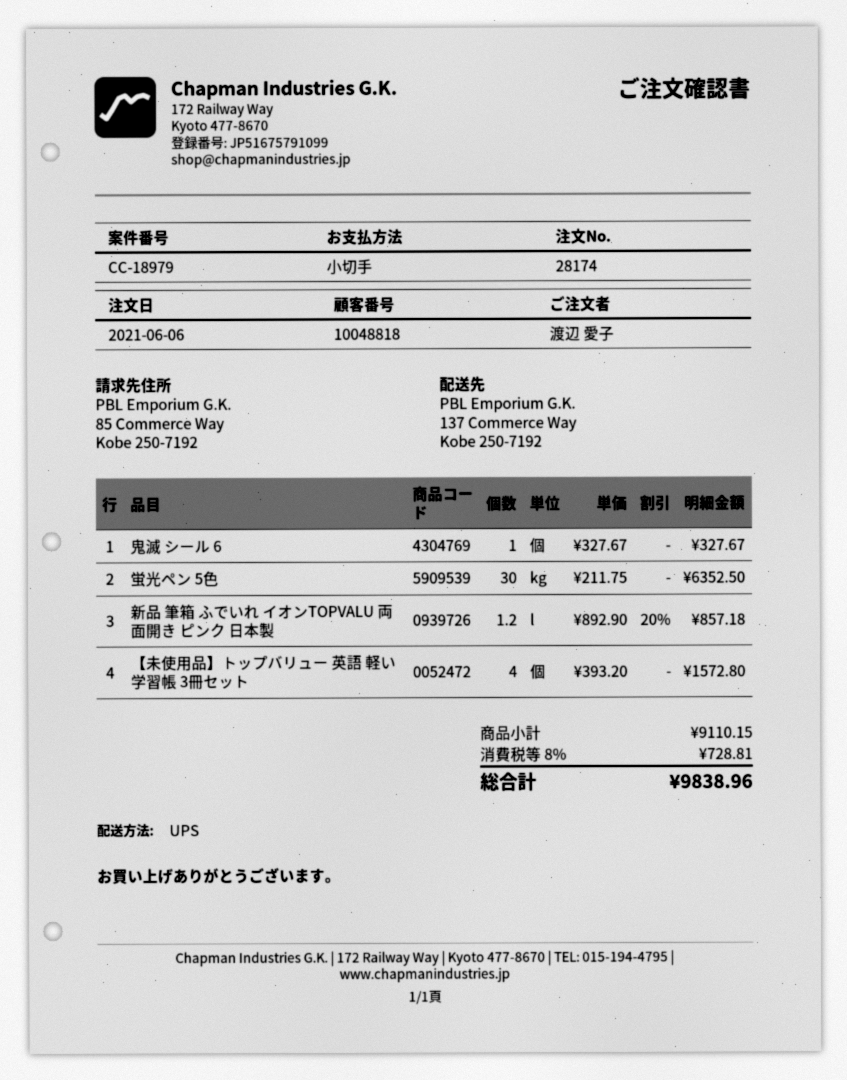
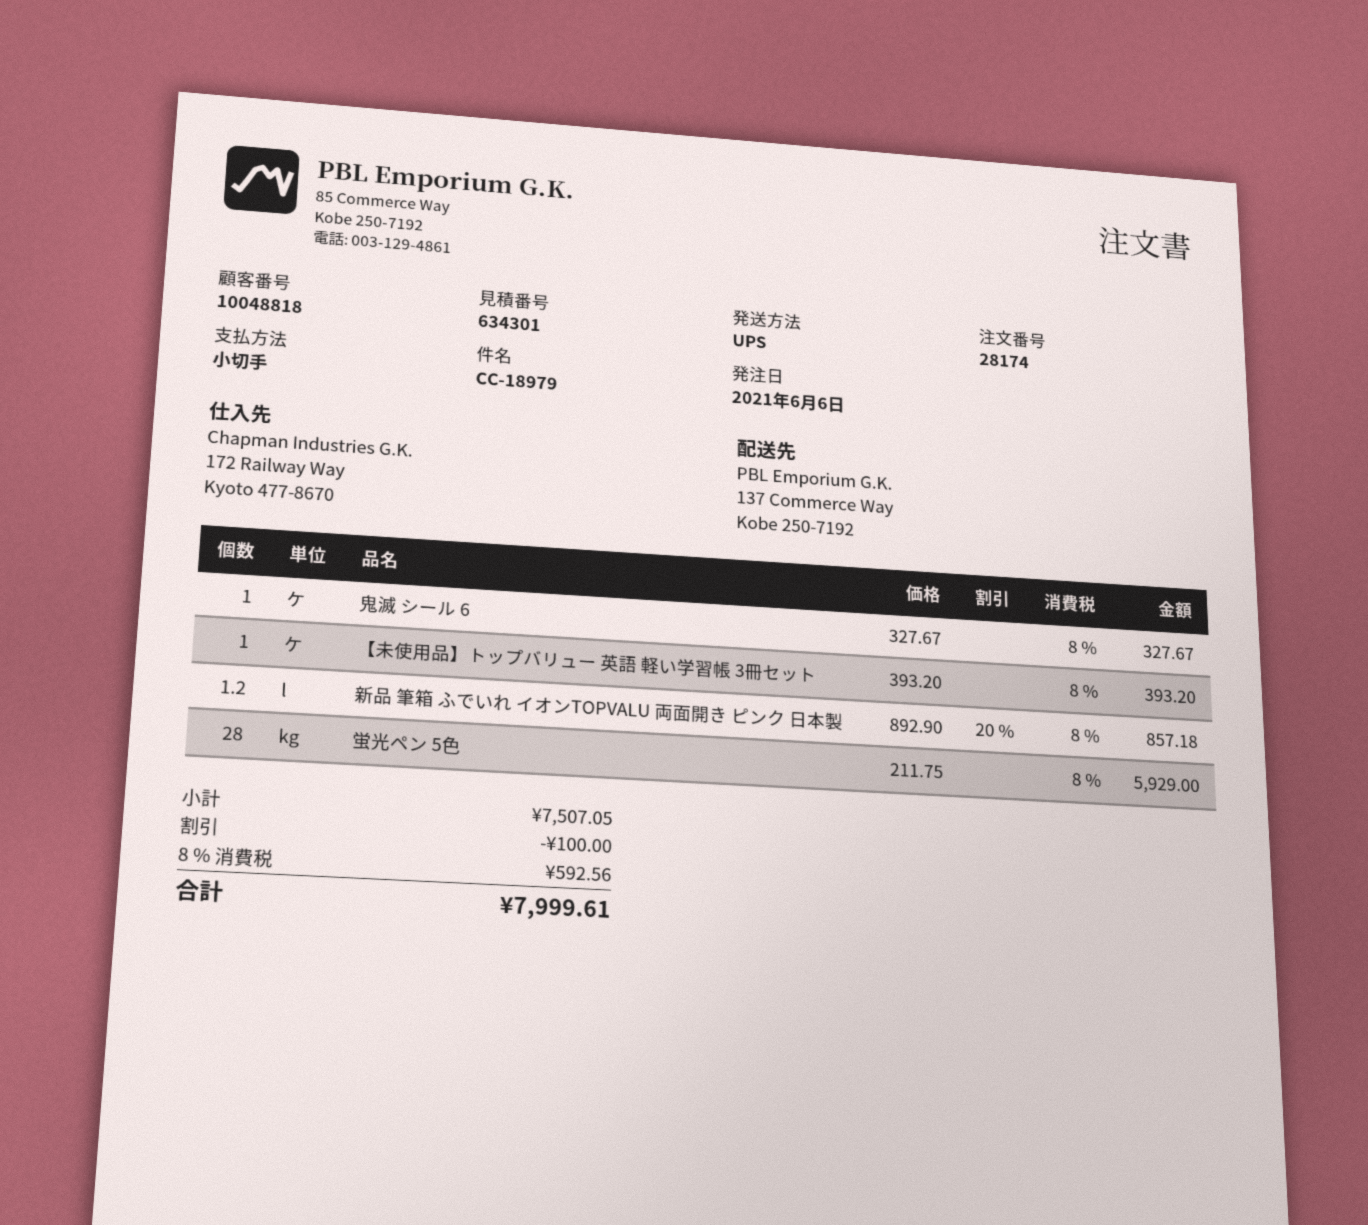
蛍光ペン 5色: 30 x 211.75 = 6352.50 -> 28 x 211.75 = 5929.00
【未使用品】トップバリュー 英語 軽い学習帳 3冊セット: 4 x 393.20 = 1572.80 -> 1 x 393.20 = 393.20
subtotal: 9110.15 -> 7507.05
discount: none -> 100.00
tax: 8% = 728.81 -> 8% = 592.56
total: 9838.96 -> 7999.61

